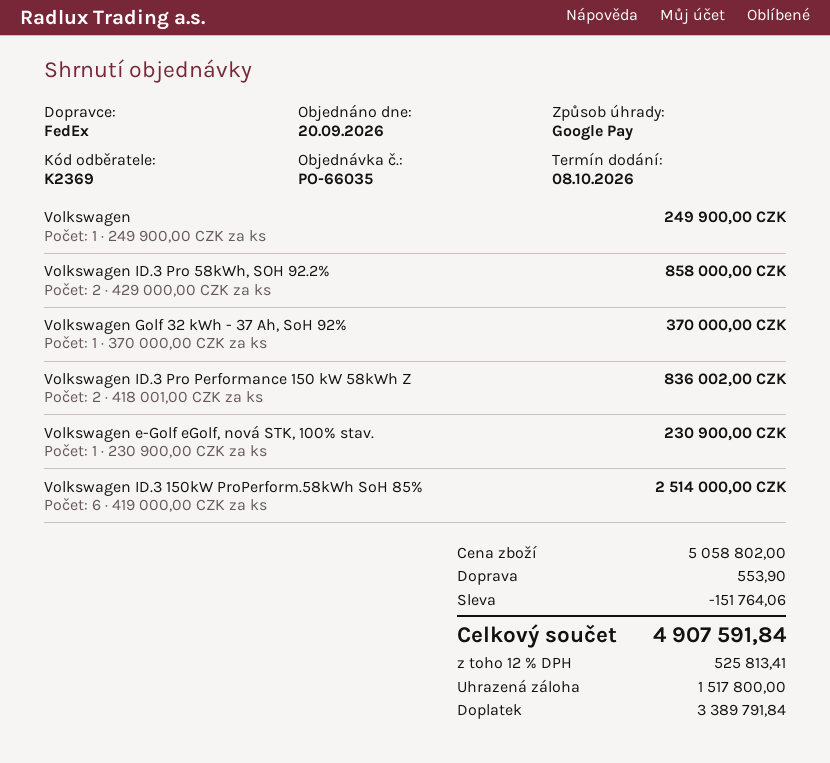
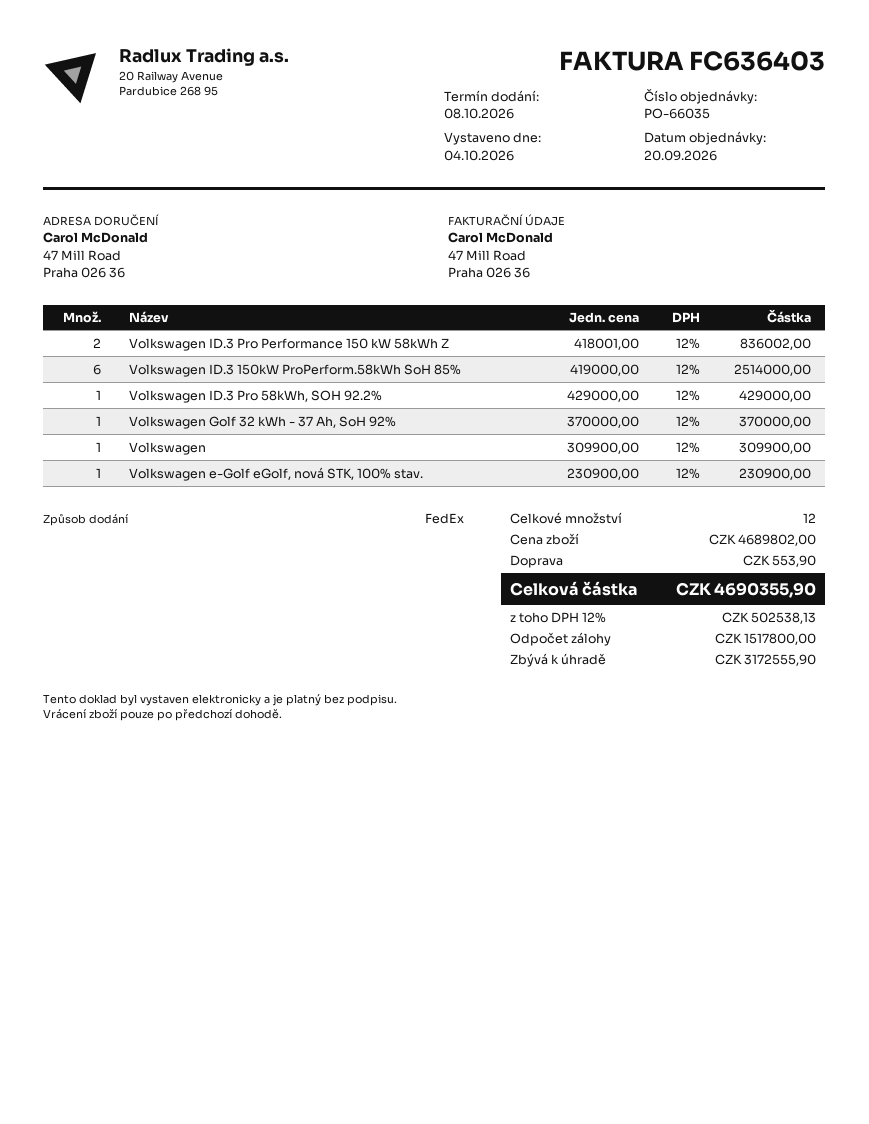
Volkswagen: 1 x 249900.00 = 249900.00 -> 1 x 309900.00 = 309900.00
Volkswagen ID.3 Pro 58kWh, SOH 92.2%: 2 x 429000.00 = 858000.00 -> 1 x 429000.00 = 429000.00
subtotal: 5058802.00 -> 4689802.00
discount: 151764.06 -> none
tax: 12% = 525813.41 -> 12% = 502538.13
total: 4907591.84 -> 4690355.90
balance: 3389791.84 -> 3172555.90

